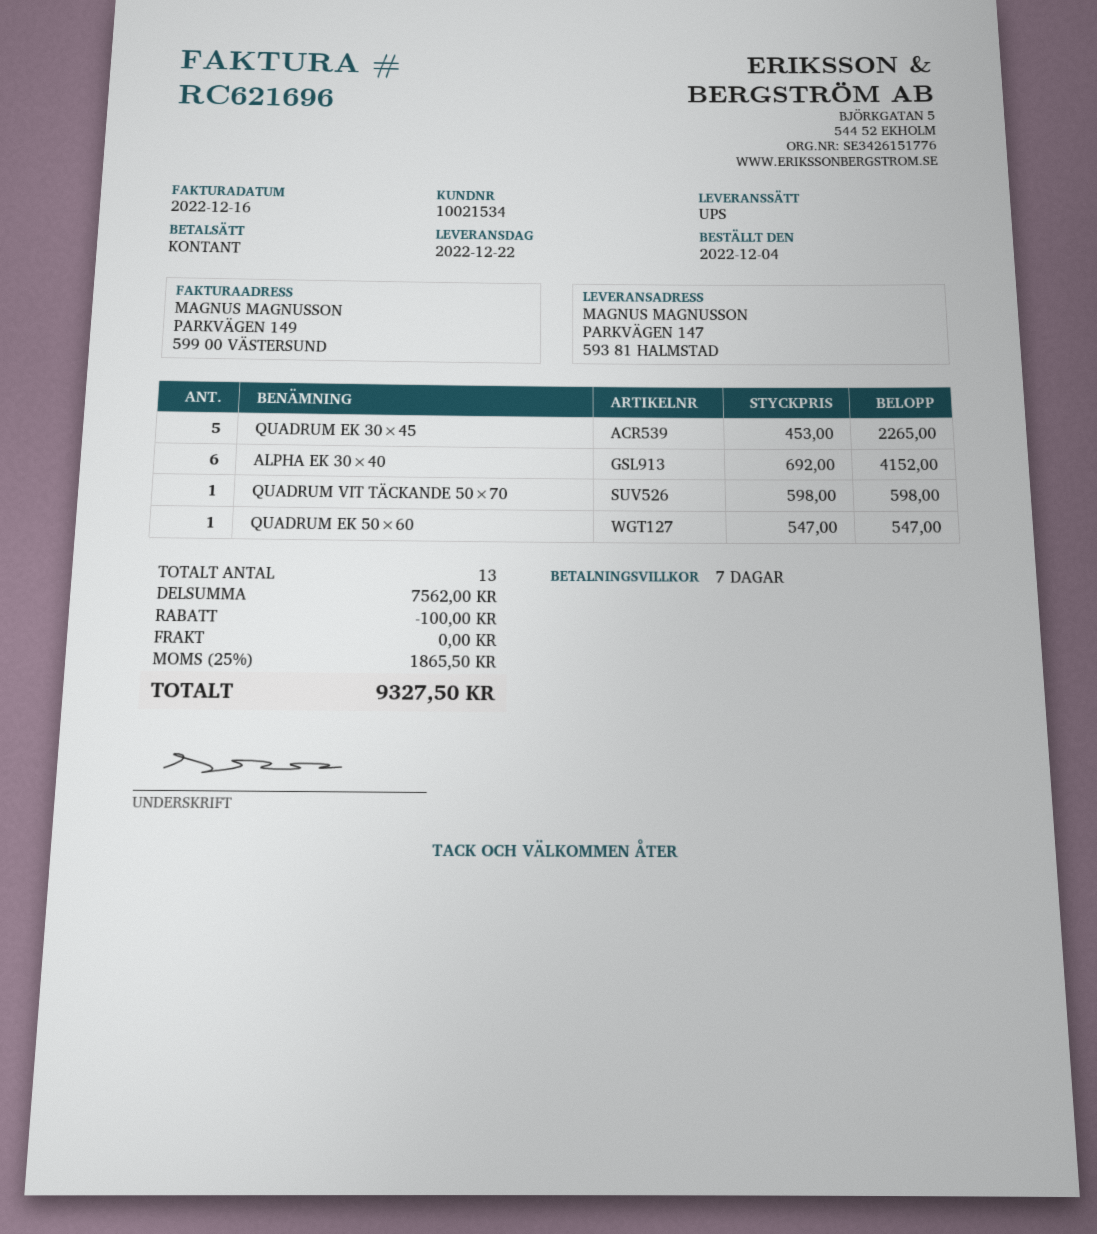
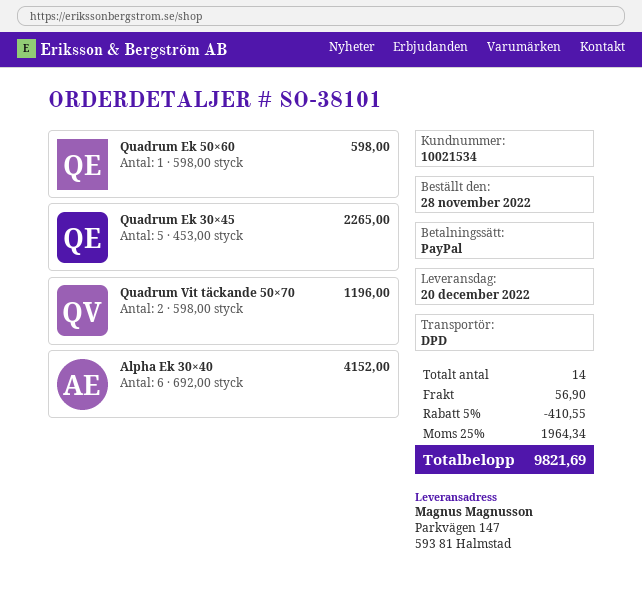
order date: 2022-12-04 -> 2022-11-28
delivery date: 2022-12-22 -> 2022-12-20
payment method: cash -> PayPal
shipping method: UPS -> DPD
QUADRUM VIT TÄCKANDE 50×70: 1 x 598.00 = 598.00 -> 2 x 598.00 = 1196.00
QUADRUM EK 50×60: 1 x 547.00 = 547.00 -> 1 x 598.00 = 598.00
total quantity: 13 -> 14
discount: 100.00 -> 410.55
shipping: 0.00 -> 56.90
tax: 25% = 1865.50 -> 25% = 1964.34
total: 9327.50 -> 9821.69

